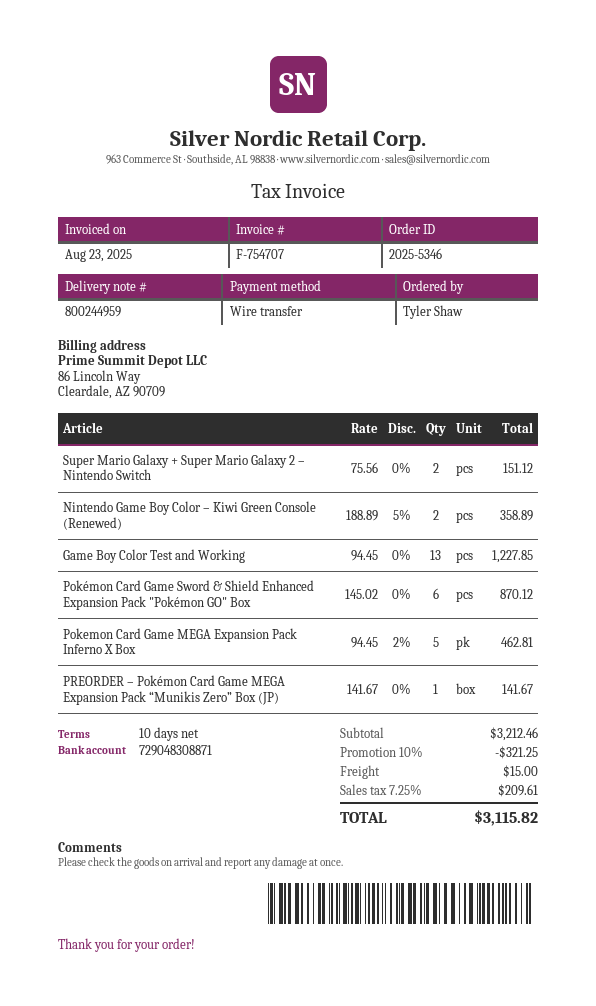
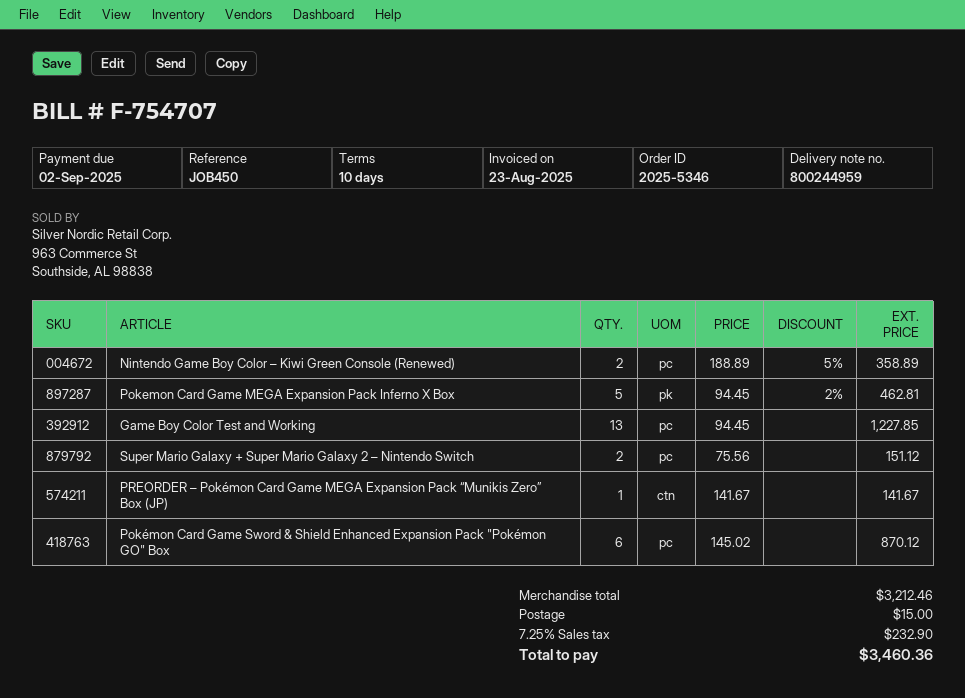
discount: 10% = 321.25 -> none
tax: 7.25% = 209.61 -> 7.25% = 232.90
total: 3115.82 -> 3460.36

